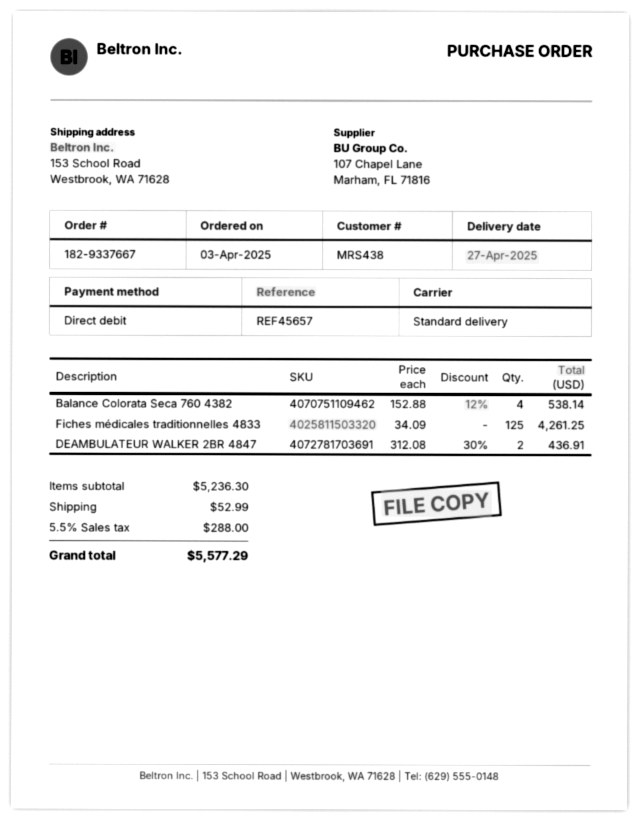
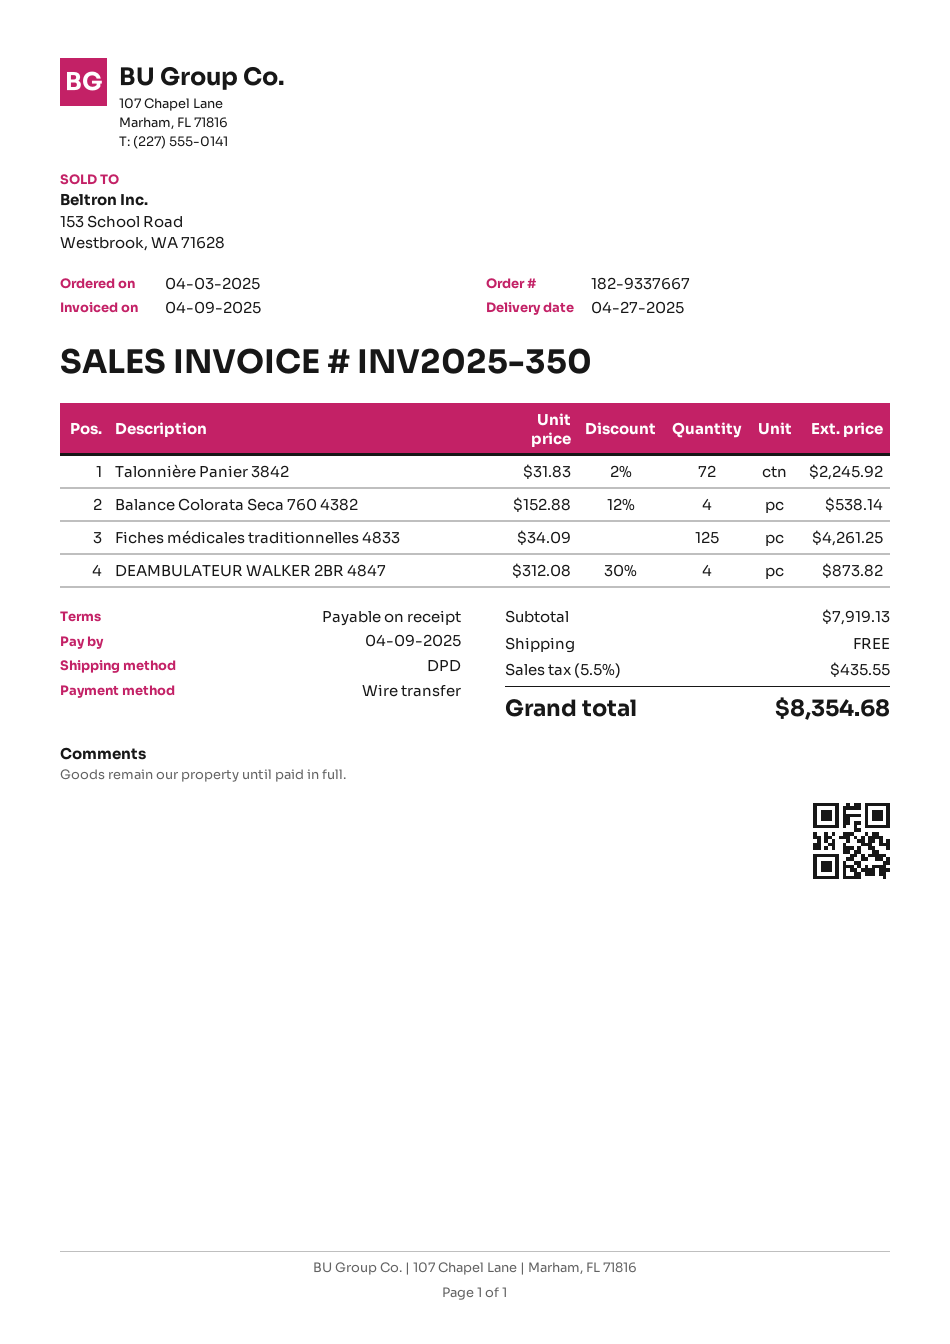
payment method: direct debit -> bank transfer
shipping method: standard -> DPD
DEAMBULATEUR WALKER 2BR 4847: 2 x 312.08 - 30% = 436.91 -> 4 x 312.08 - 30% = 873.82
Talonnière Panier 3842: none -> 72 x 31.83 - 2% = 2245.92
subtotal: 5236.30 -> 7919.13
shipping: 52.99 -> 0.00
tax: 5.5% = 288.00 -> 5.5% = 435.55
total: 5577.29 -> 8354.68

